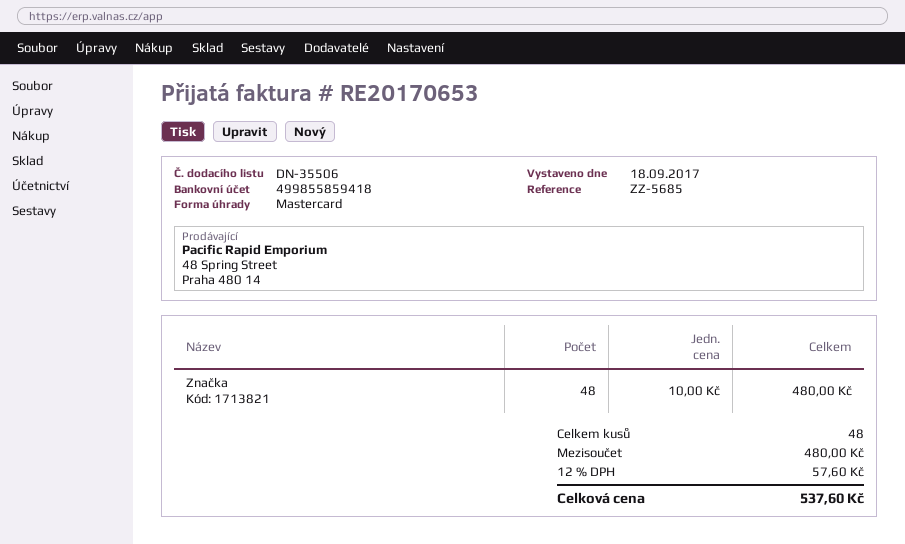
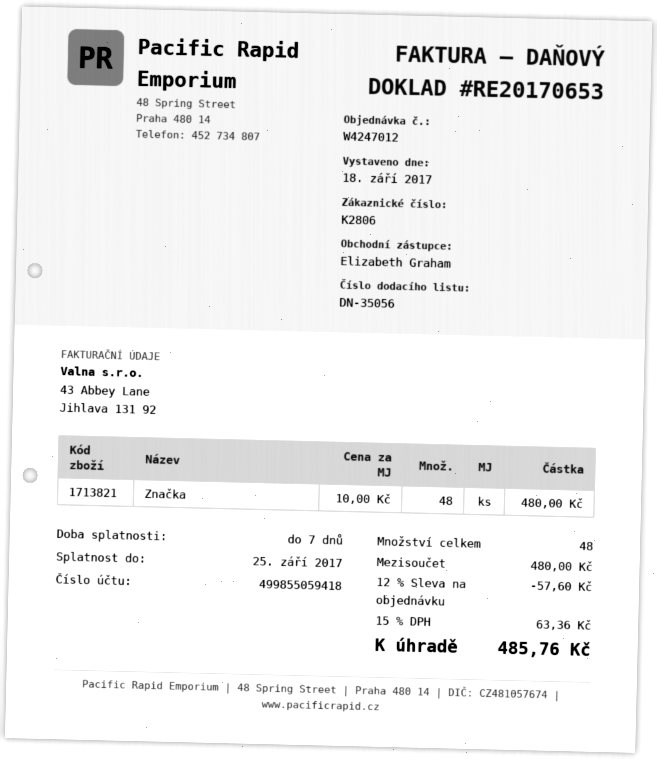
delivery note number: DN-35506 -> DN-35056
bank account: 499855859418 -> 499855059418
discount: none -> 12% = 57.60
tax: 12% = 57.60 -> 15% = 63.36
total: 537.60 -> 485.76

